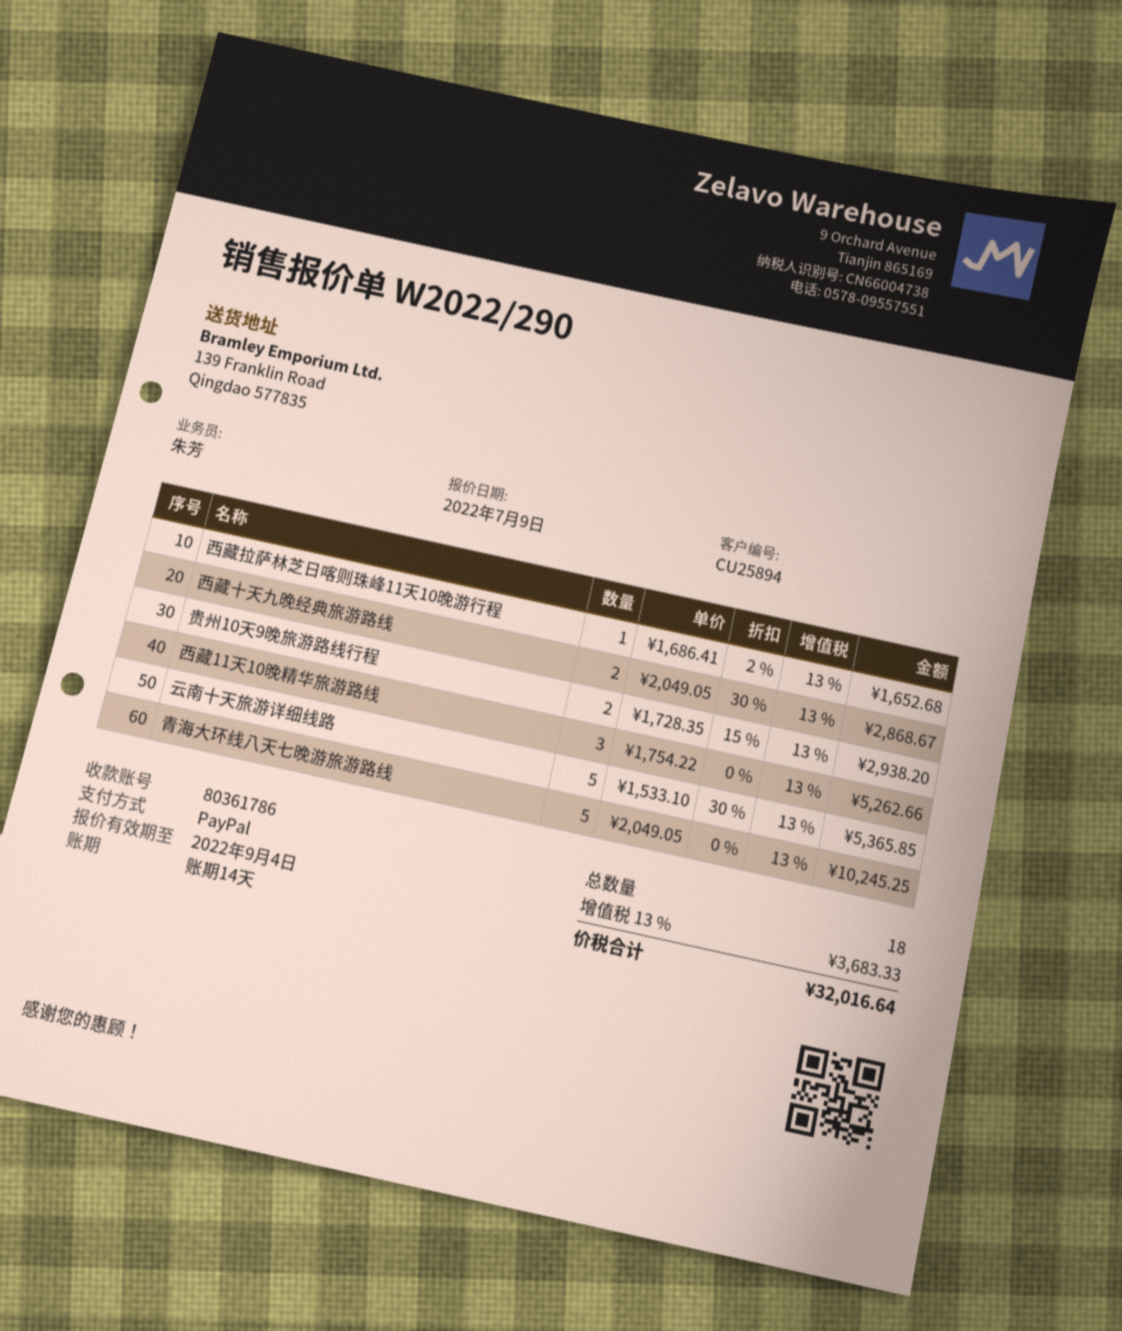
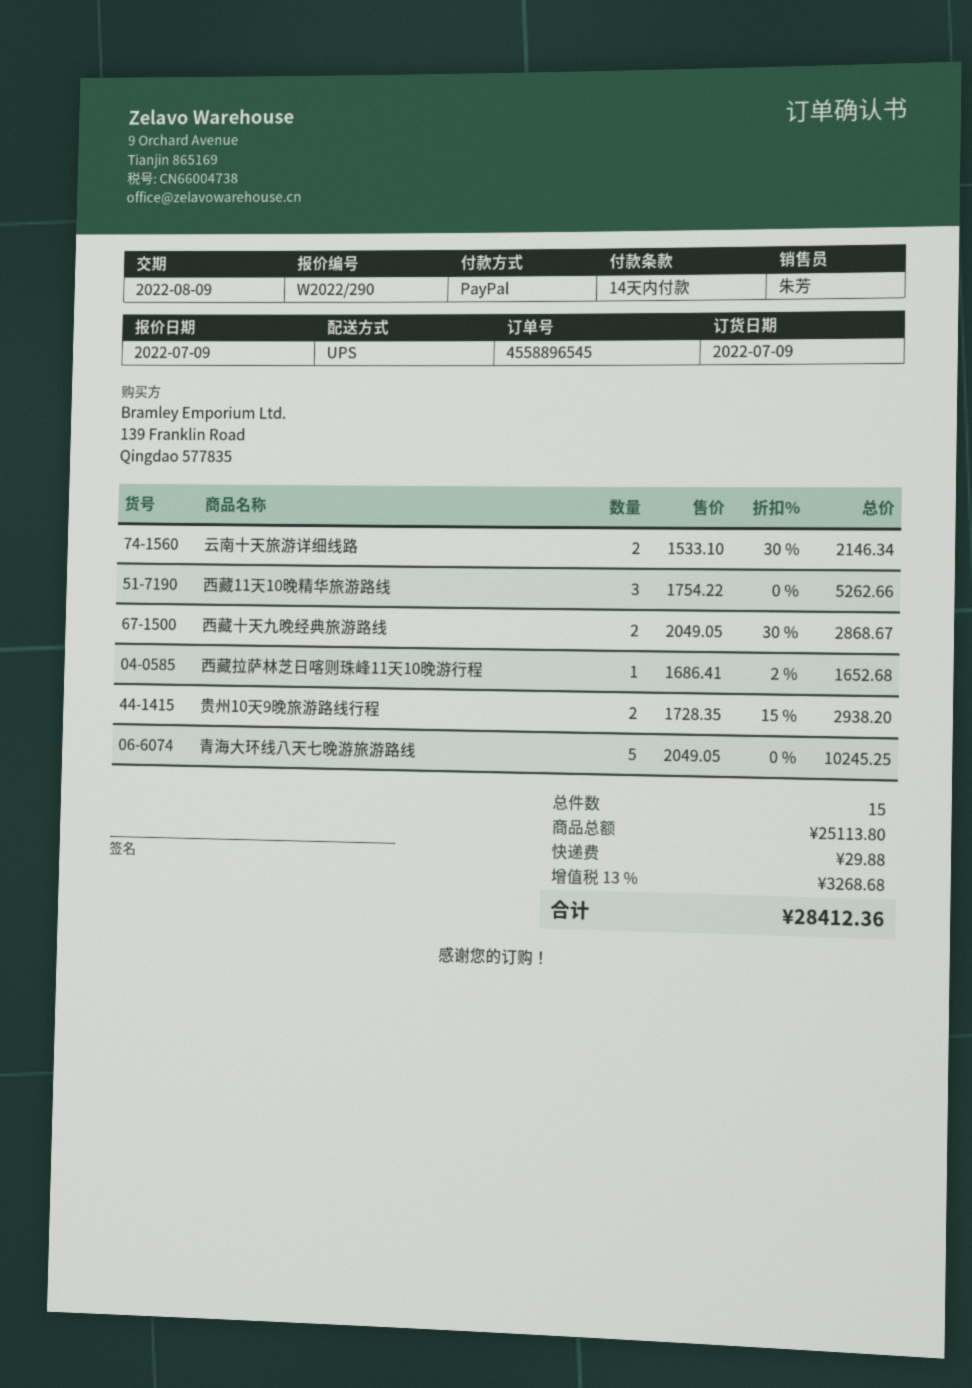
云南十天旅游详细线路: 5 x 1533.10 - 30% = 5365.85 -> 2 x 1533.10 - 30% = 2146.34
total quantity: 18 -> 15
shipping: none -> 29.88
tax: 13% = 3683.33 -> 13% = 3268.68
total: 32016.64 -> 28412.36

